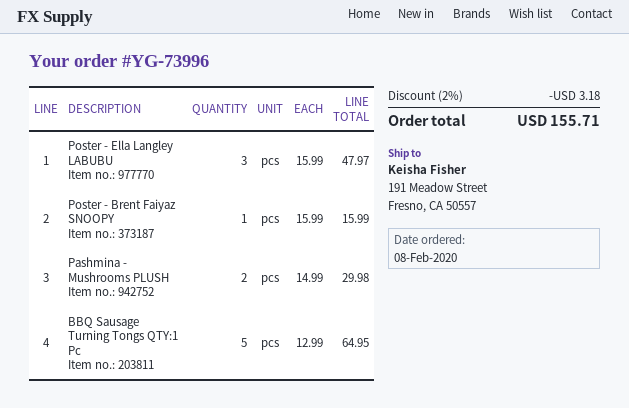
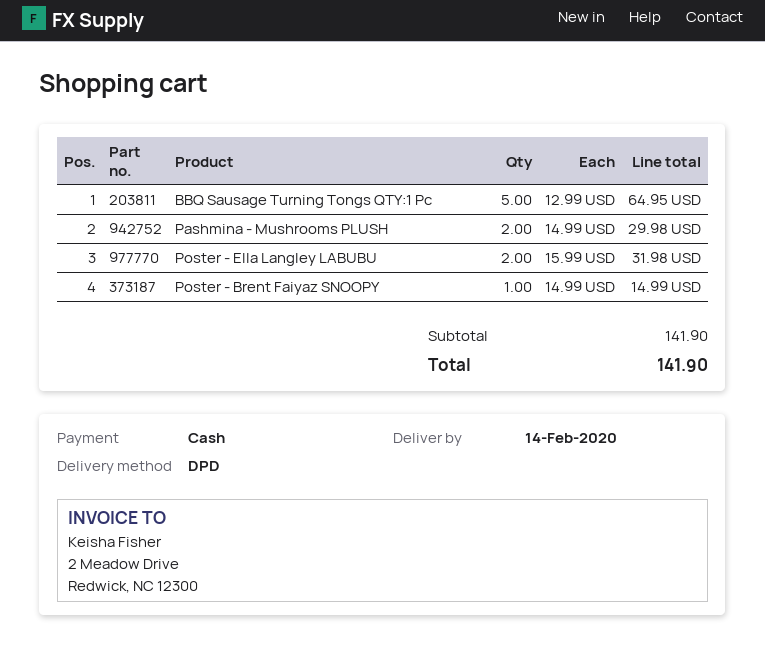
Poster - Ella Langley LABUBU: 3 x 15.99 = 47.97 -> 2 x 15.99 = 31.98
Poster - Brent Faiyaz SNOOPY: 1 x 15.99 = 15.99 -> 1 x 14.99 = 14.99
discount: 2% = 3.18 -> none
total: 155.71 -> 141.90

